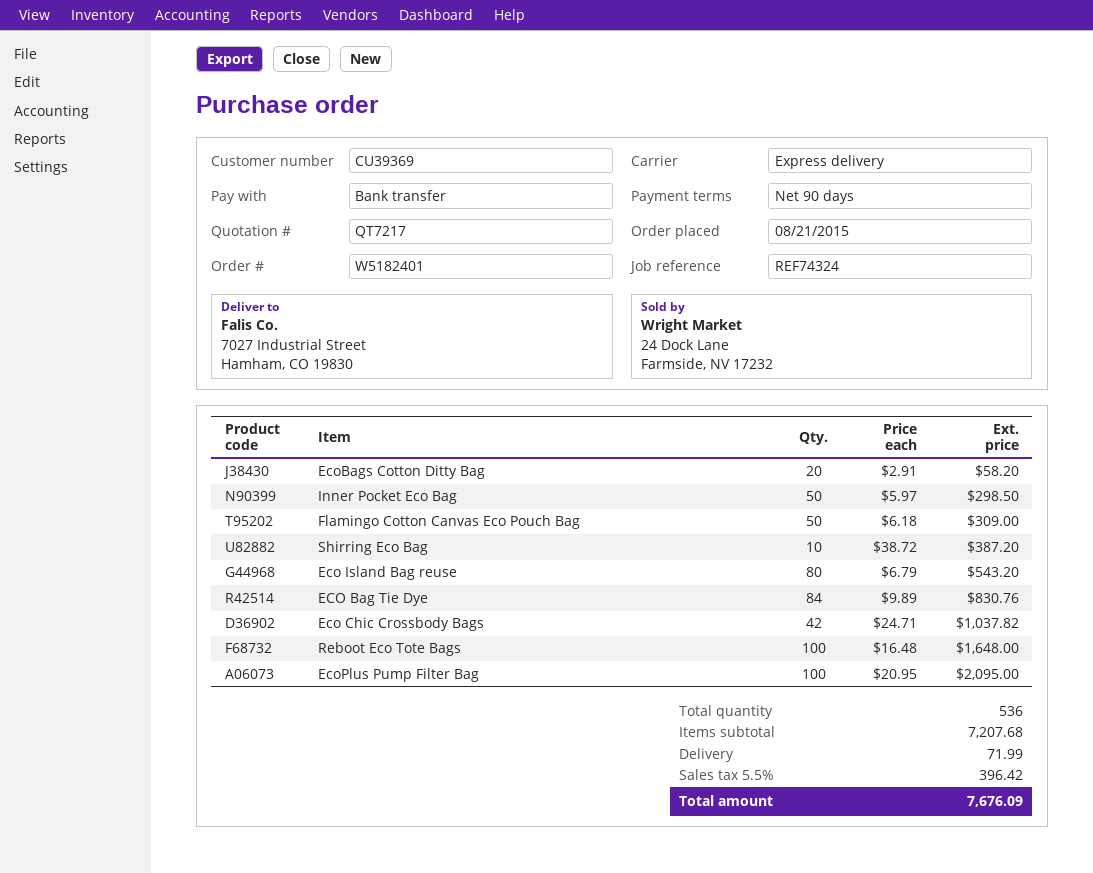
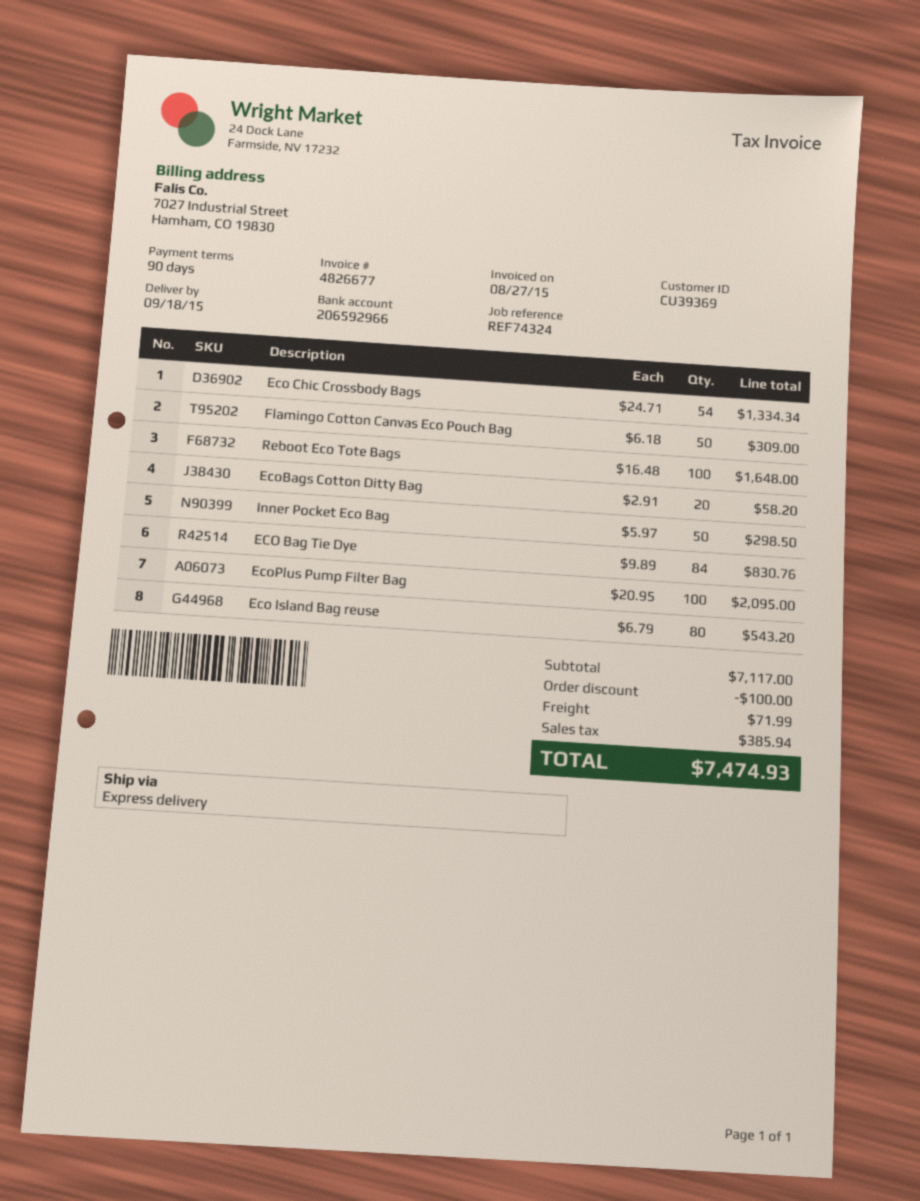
Shirring Eco Bag: 10 x 38.72 = 387.20 -> none
Eco Chic Crossbody Bags: 42 x 24.71 = 1037.82 -> 54 x 24.71 = 1334.34
subtotal: 7207.68 -> 7117.00
discount: none -> 100.00
tax: 396.42 -> 385.94
total: 7676.09 -> 7474.93

